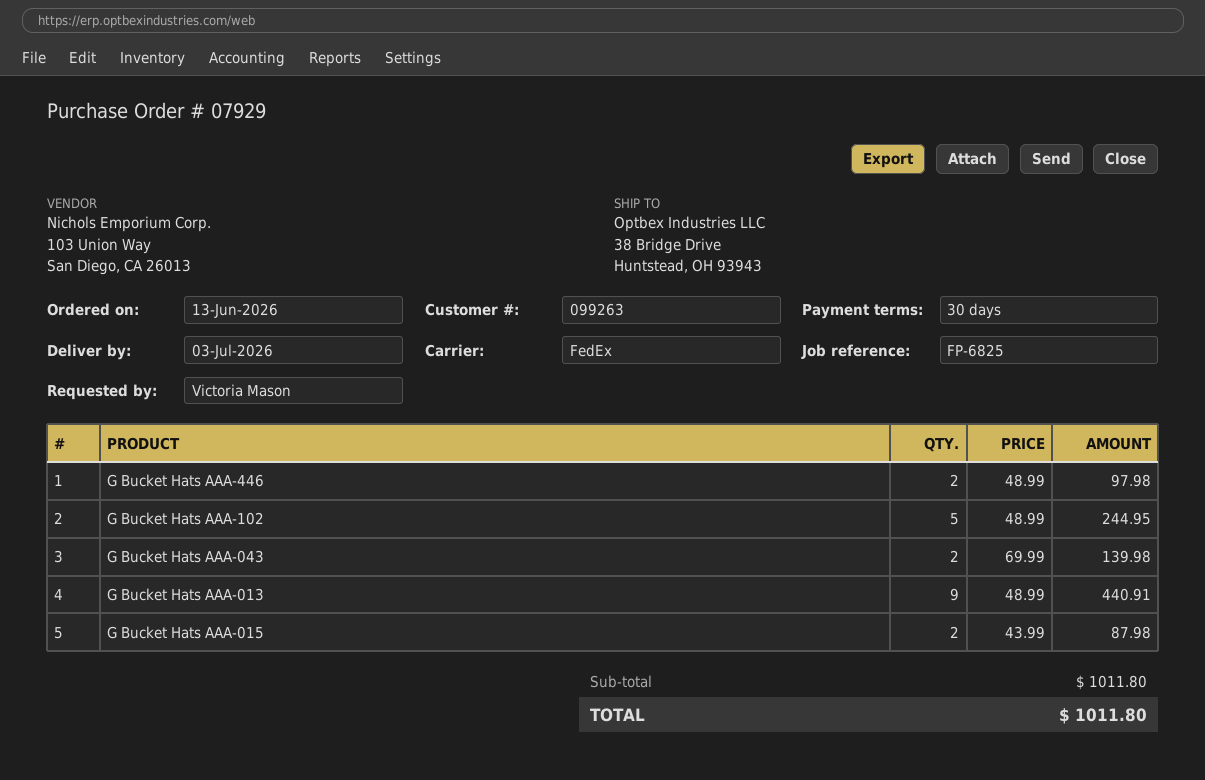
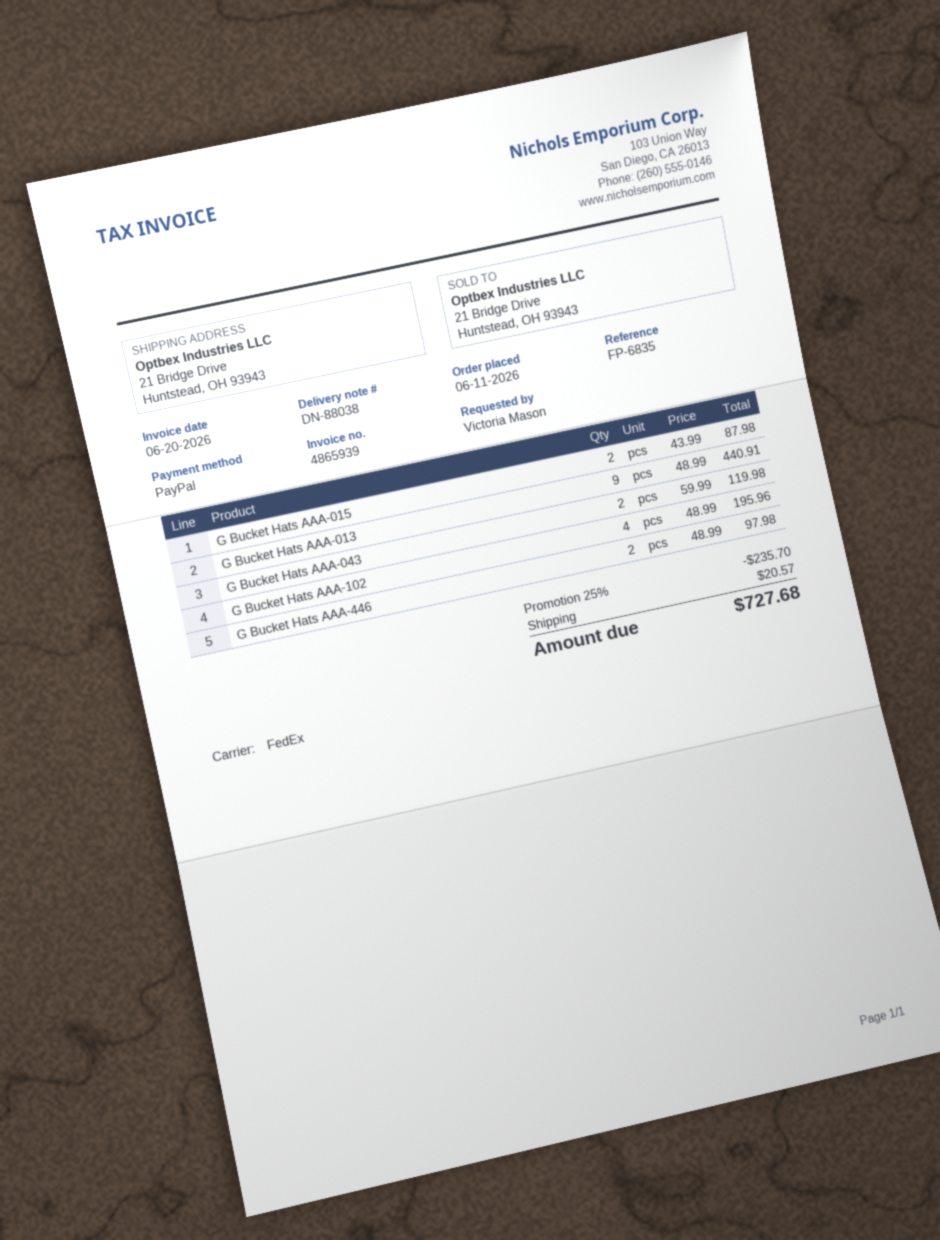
order date: 2026-06-13 -> 2026-06-11
reference: FP-6825 -> FP-6835
ship to: 38 Bridge Drive, Huntstead, OH 93943 -> 21 Bridge Drive, Huntstead, OH 93943
G Bucket Hats AAA-102: 5 x 48.99 = 244.95 -> 4 x 48.99 = 195.96
G Bucket Hats AAA-043: 2 x 69.99 = 139.98 -> 2 x 59.99 = 119.98
discount: none -> 25% = 235.70
shipping: none -> 20.57
total: 1011.80 -> 727.68

